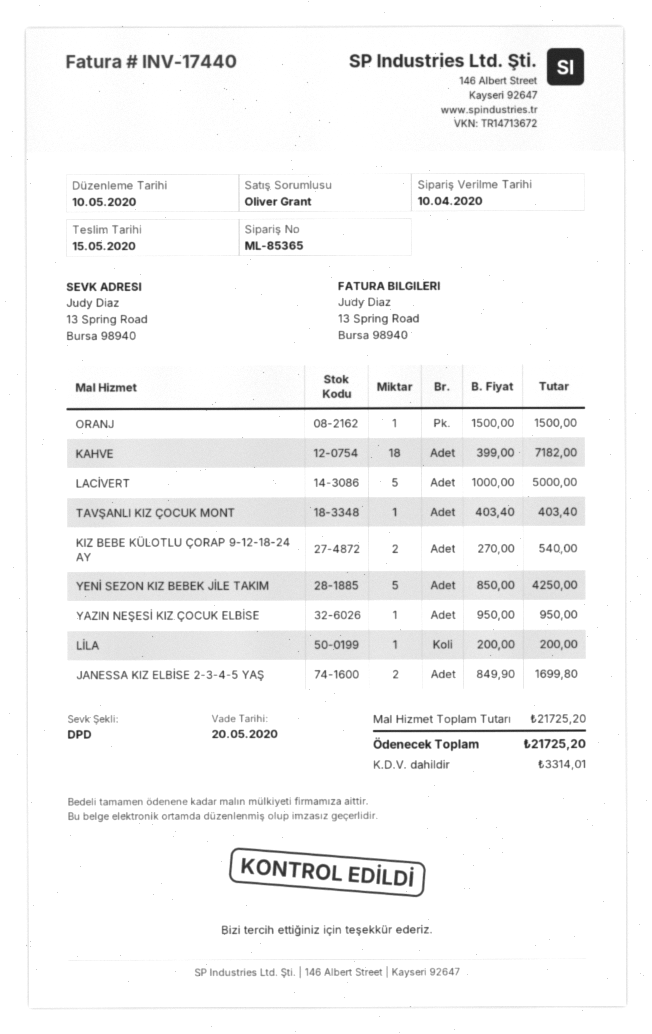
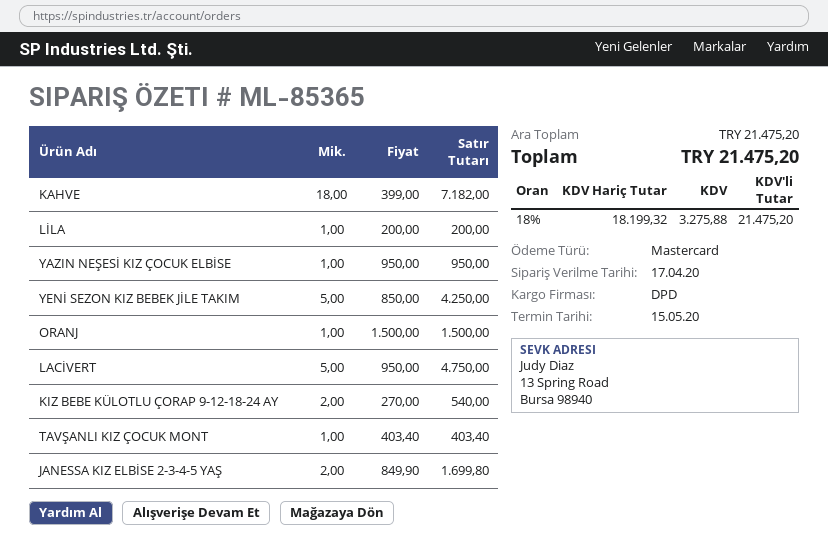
order date: 2020-04-10 -> 2020-04-17
LACİVERT: 5 x 1000.00 = 5000.00 -> 5 x 950.00 = 4750.00
subtotal: 21725.20 -> 21475.20
tax: 3314.01 -> 3275.88
total: 21725.20 -> 21475.20

